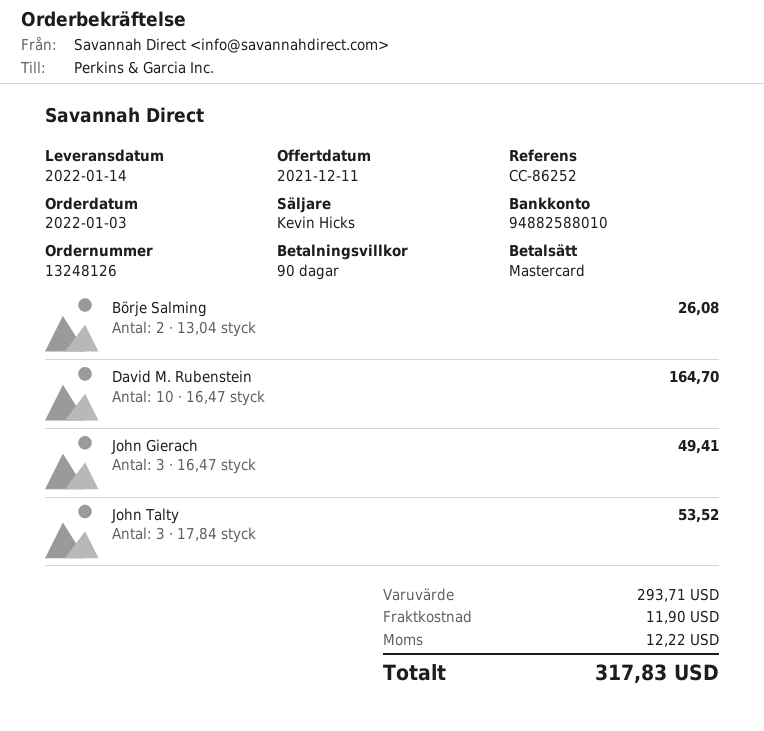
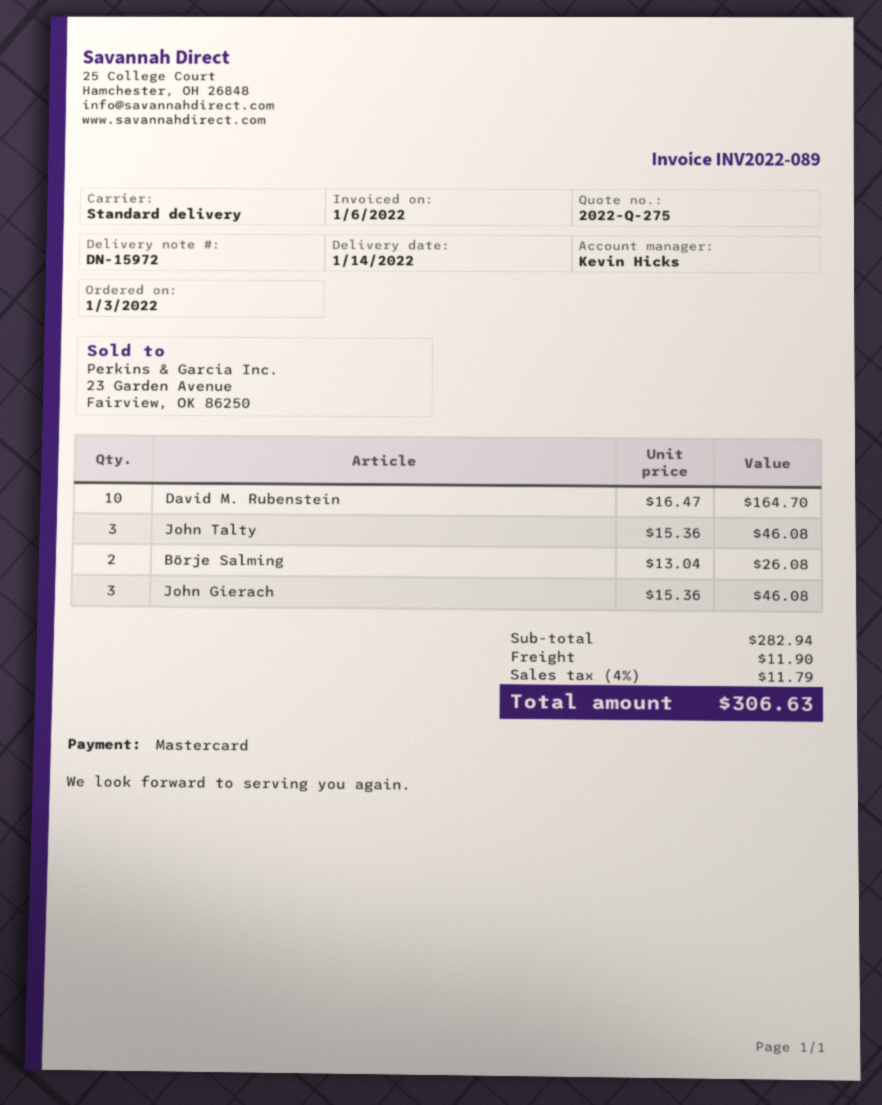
John Gierach: 3 x 16.47 = 49.41 -> 3 x 15.36 = 46.08
John Talty: 3 x 17.84 = 53.52 -> 3 x 15.36 = 46.08
subtotal: 293.71 -> 282.94
tax: 12.22 -> 11.79
total: 317.83 -> 306.63

